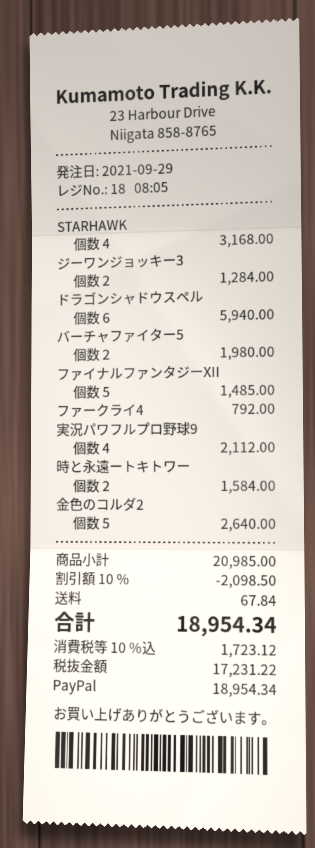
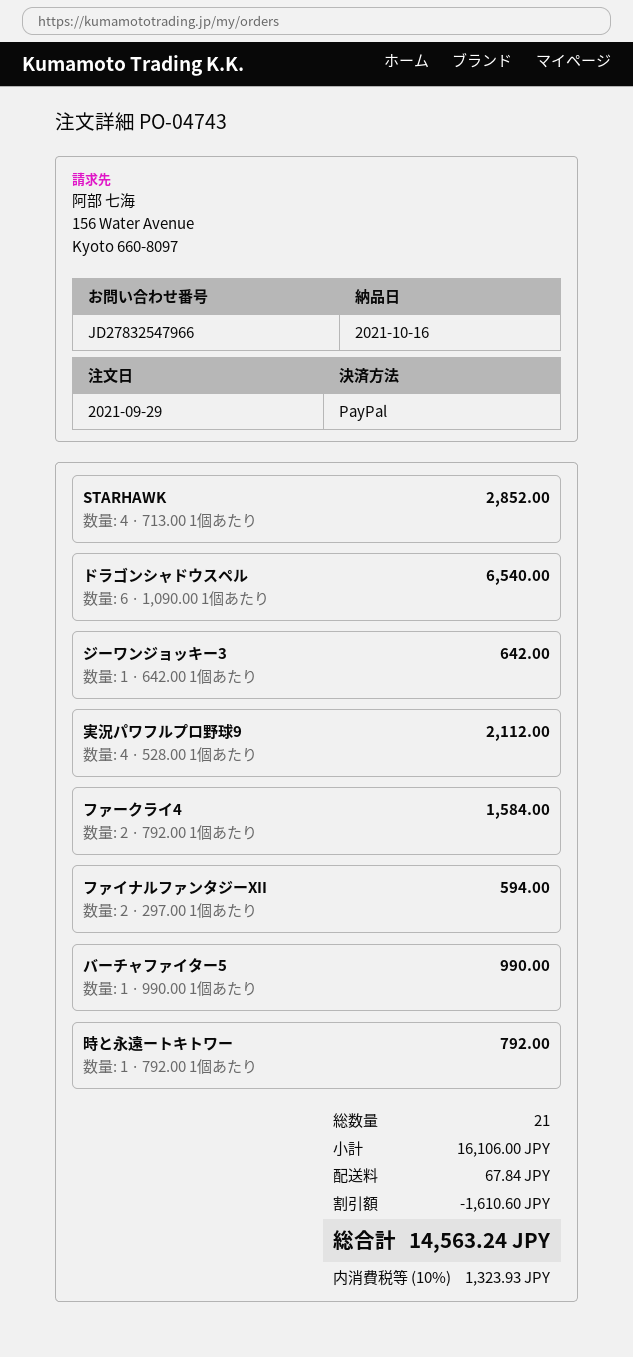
STARHAWK: 4 for 3168.00 -> 4 for 2852.00
ジーワンジョッキー3: 2 for 1284.00 -> 1 for 642.00
ドラゴンシャドウスペル: 6 for 5940.00 -> 6 for 6540.00
バーチャファイター5: 2 for 1980.00 -> 1 for 990.00
ファイナルファンタジーXII: 5 for 1485.00 -> 2 for 594.00
ファークライ4: 1 for 792.00 -> 2 for 1584.00
時と永遠ートキトワー: 2 for 1584.00 -> 1 for 792.00
金色のコルダ2: 5 for 2640.00 -> none
subtotal: 20985.00 -> 16106.00
discount: 2098.50 -> 1610.60
tax: 10% = 1723.12 -> 10% = 1323.93
total: 18954.34 -> 14563.24

